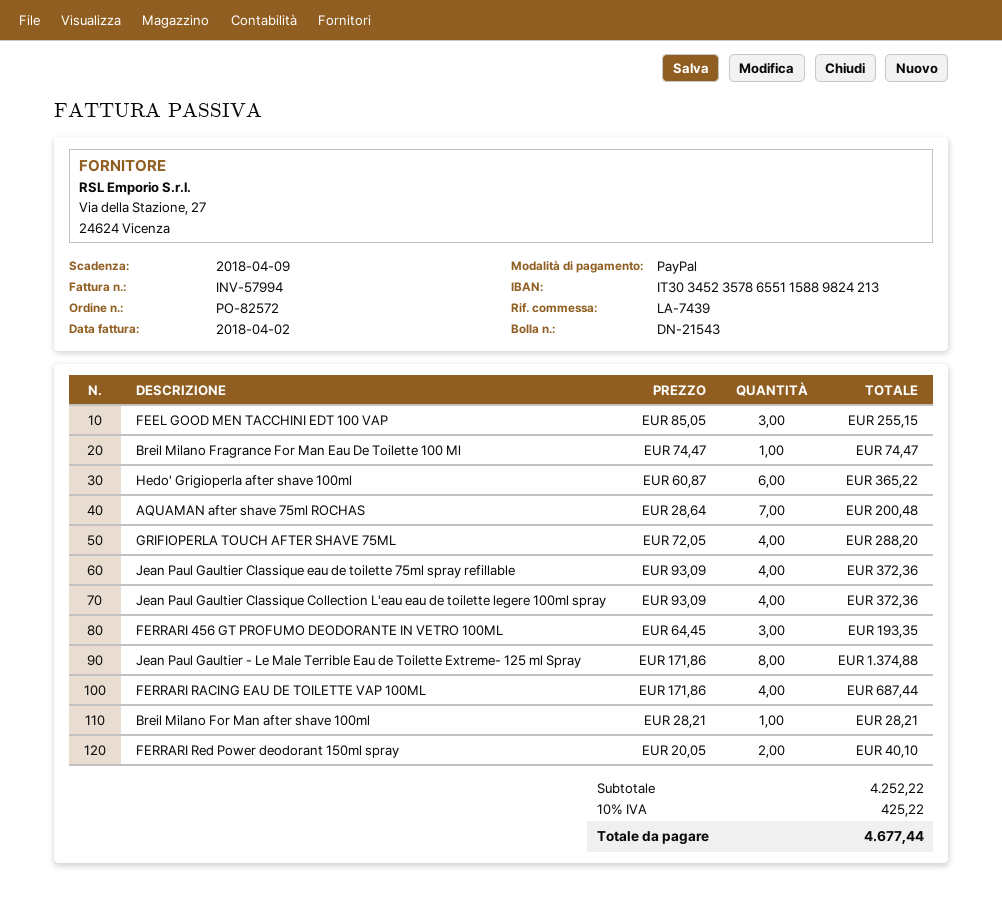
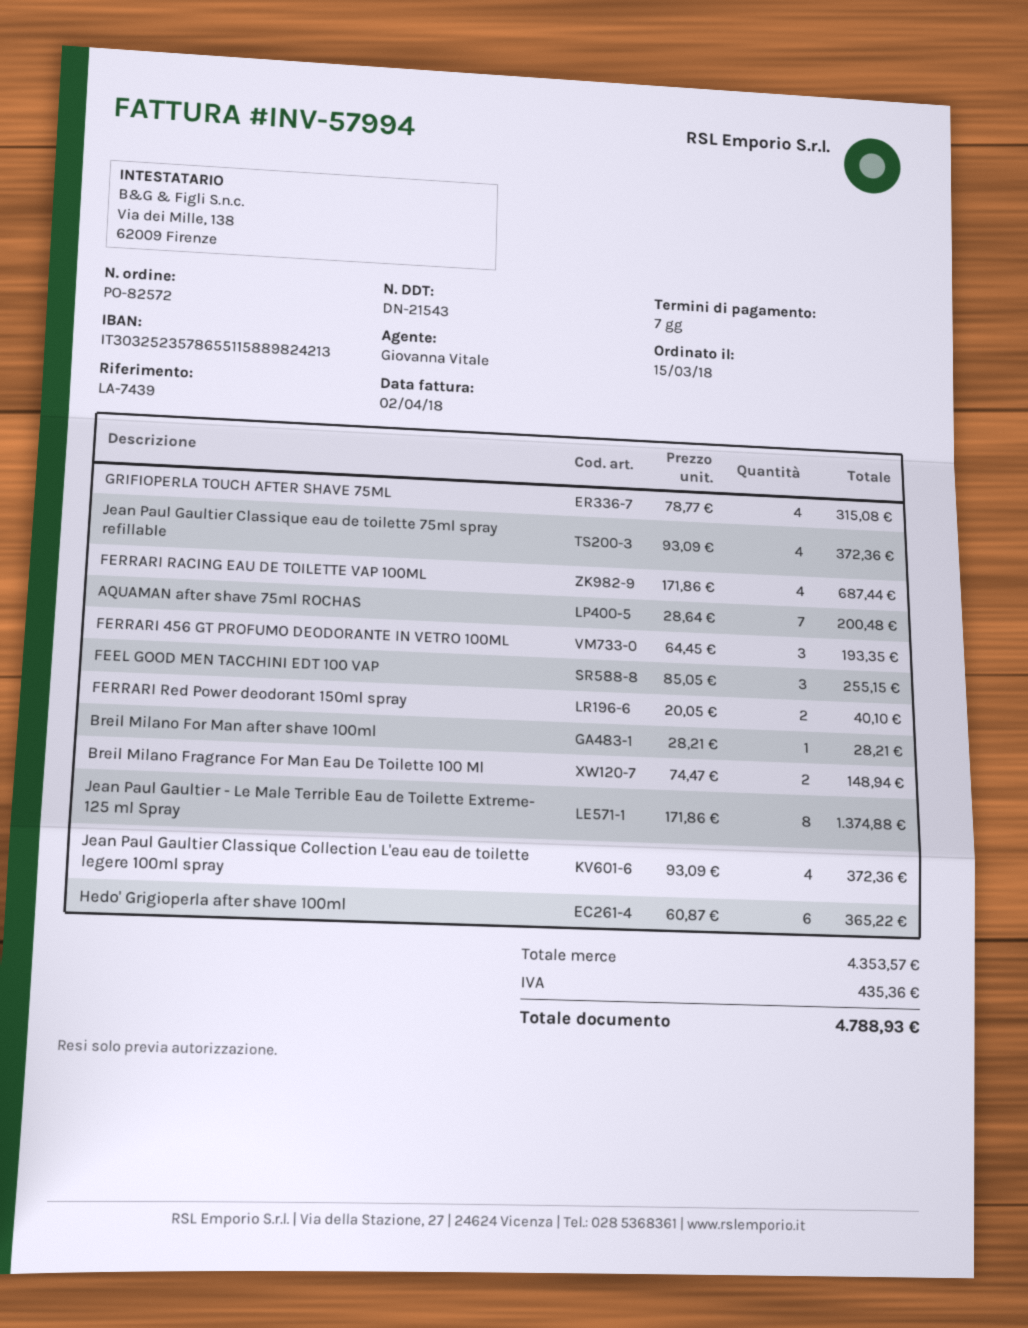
bank account: IT3034523578655115889824213 -> IT3032523578655115889824213
Breil Milano Fragrance For Man Eau De Toilette 100 Ml: 1 x 74.47 = 74.47 -> 2 x 74.47 = 148.94
GRIFIOPERLA TOUCH AFTER SHAVE 75ML: 4 x 72.05 = 288.20 -> 4 x 78.77 = 315.08
subtotal: 4252.22 -> 4353.57
tax: 425.22 -> 435.36
total: 4677.44 -> 4788.93

